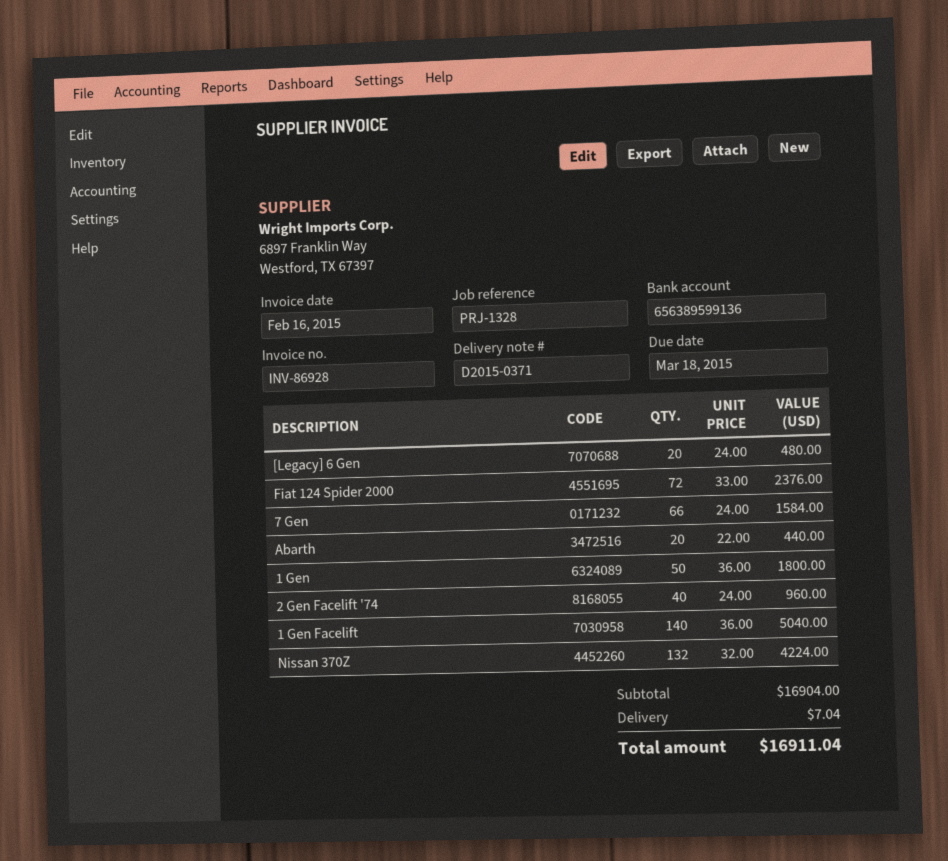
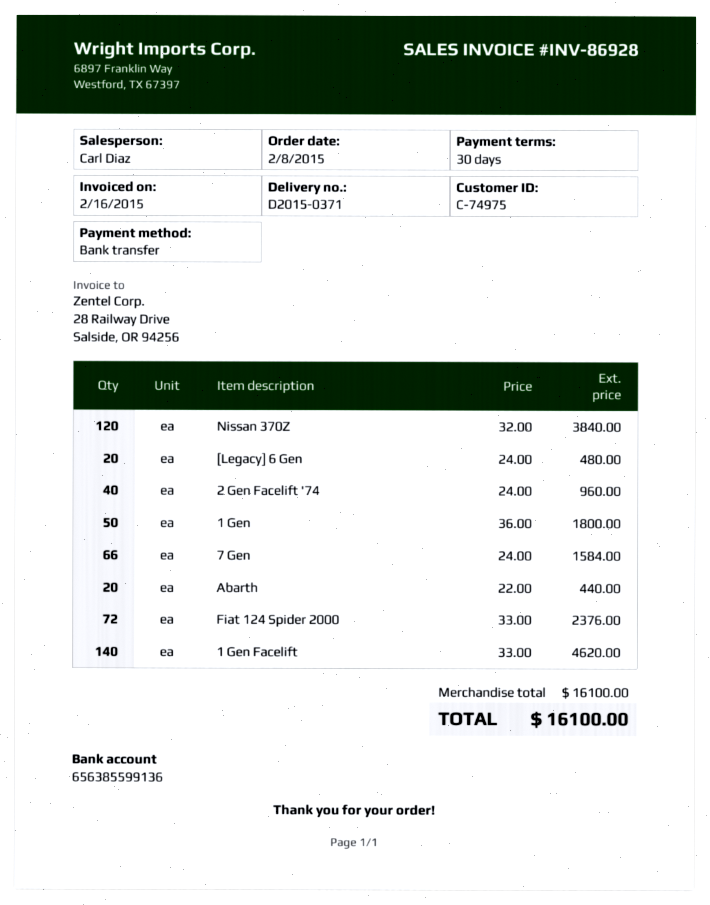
bank account: 656389599136 -> 656385599136
1 Gen Facelift: 140 x 36.00 = 5040.00 -> 140 x 33.00 = 4620.00
Nissan 370Z: 132 x 32.00 = 4224.00 -> 120 x 32.00 = 3840.00
subtotal: 16904.00 -> 16100.00
shipping: 7.04 -> none
total: 16911.04 -> 16100.00

